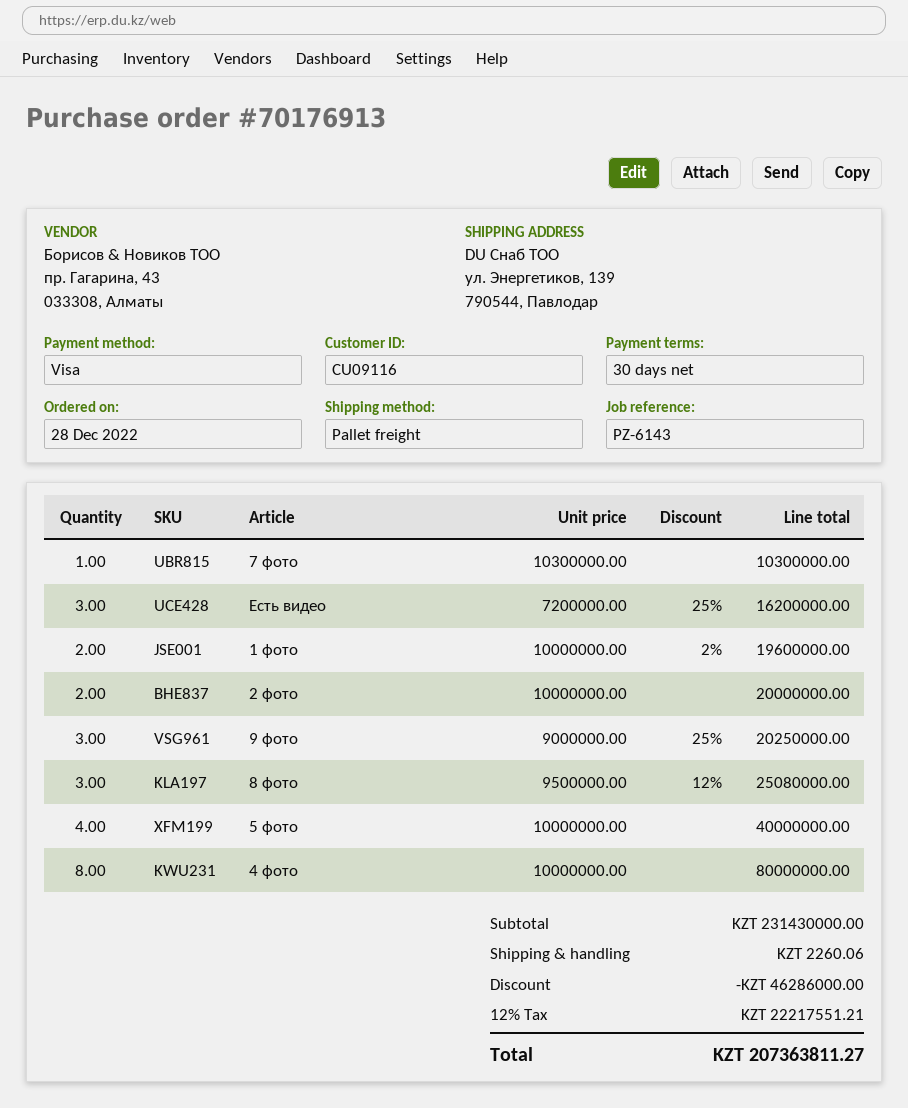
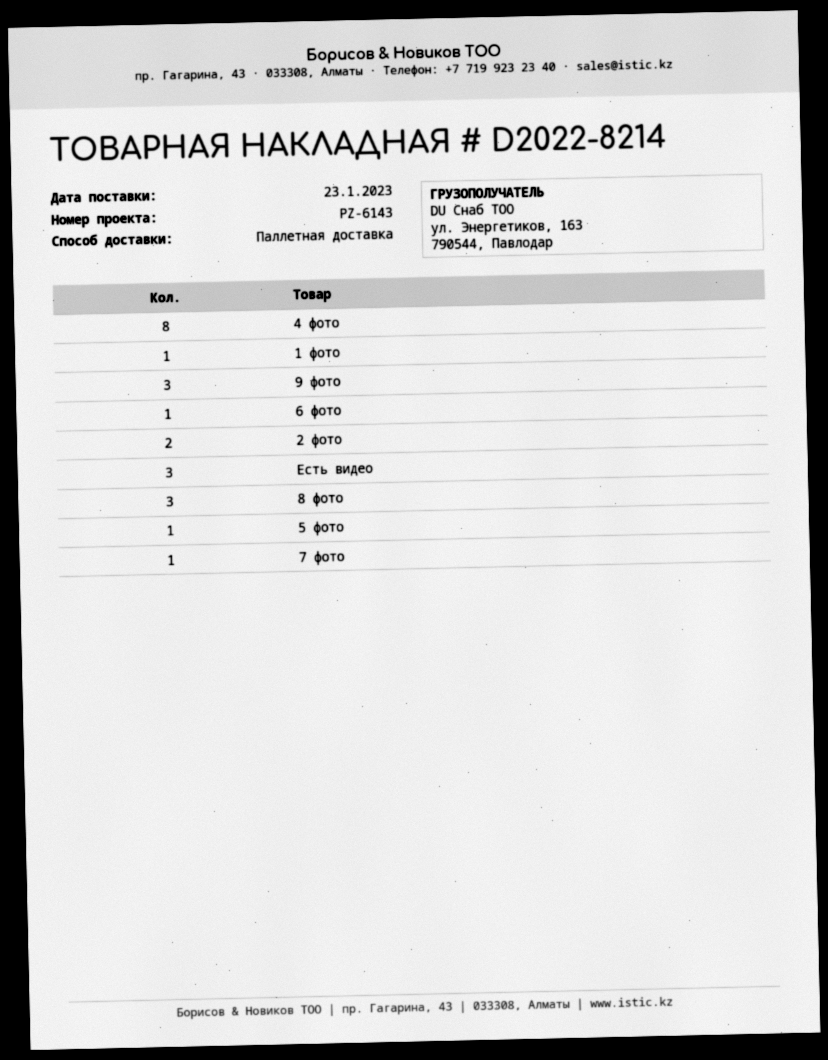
ship to: ул. Энергетиков, 139, 790544, Павлодар -> ул. Энергетиков, 163, 790544, Павлодар
1 фото: 2 -> 1
5 фото: 4 -> 1
6 фото: none -> 1

